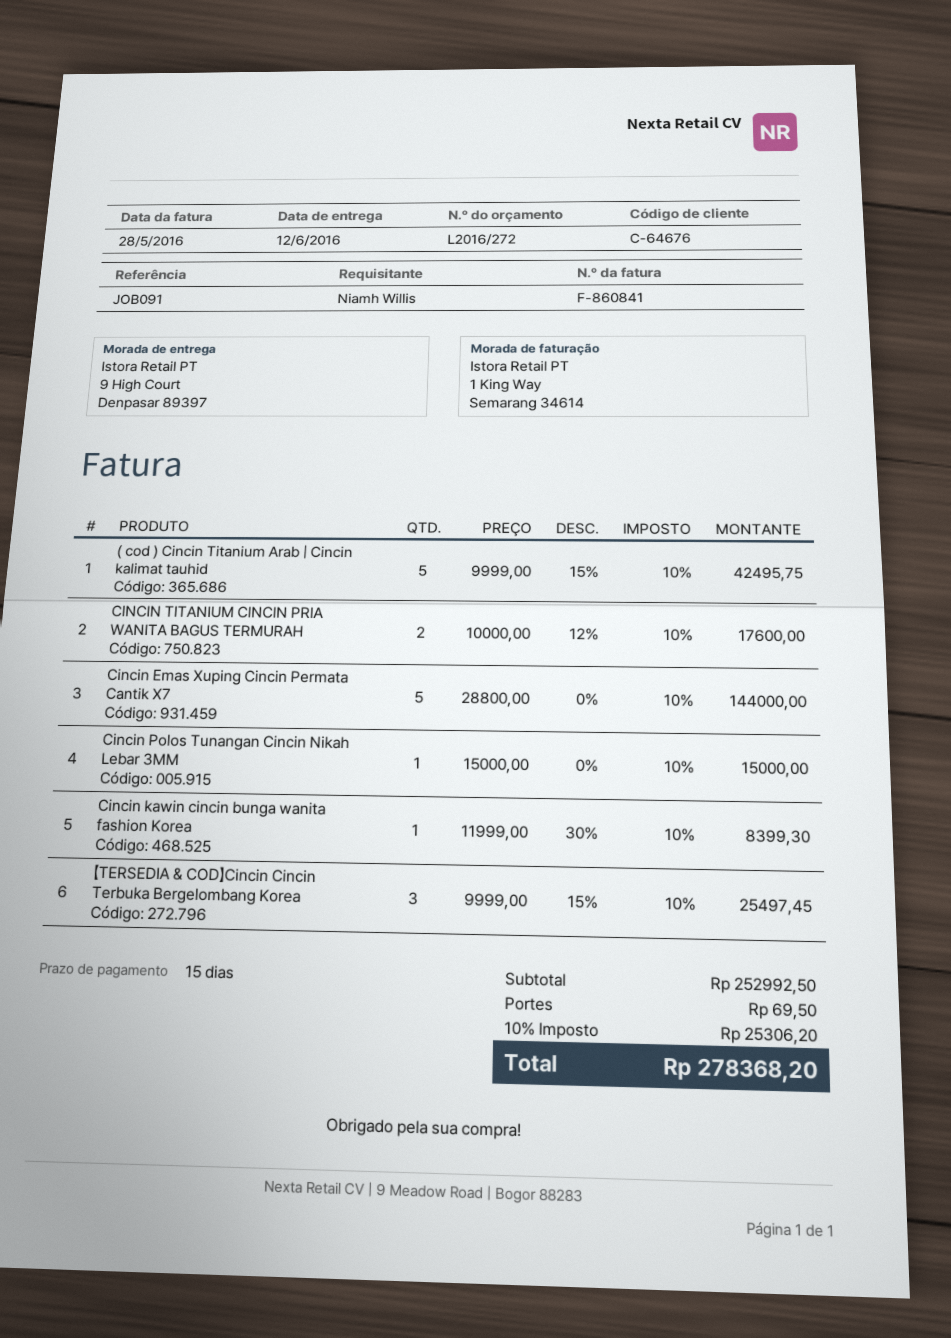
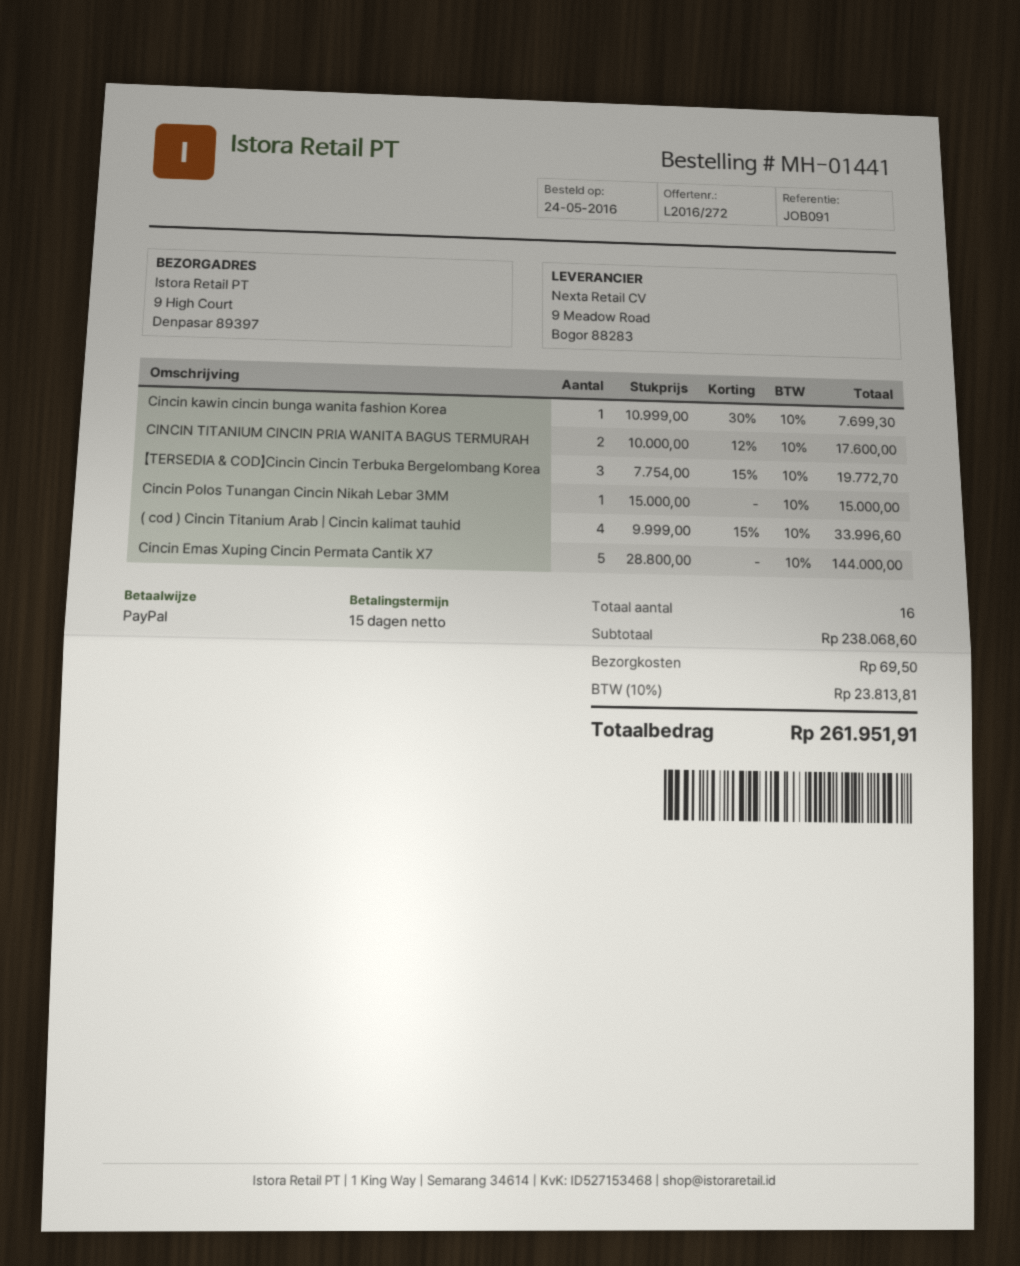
( cod ) Cincin Titanium Arab | Cincin kalimat tauhid: 5 x 9999.00 - 15% = 42495.75 -> 4 x 9999.00 - 15% = 33996.60
Cincin kawin cincin bunga wanita fashion Korea: 1 x 11999.00 - 30% = 8399.30 -> 1 x 10999.00 - 30% = 7699.30
【TERSEDIA & COD】Cincin Cincin Terbuka Bergelombang Korea: 3 x 9999.00 - 15% = 25497.45 -> 3 x 7754.00 - 15% = 19772.70
subtotal: 252992.50 -> 238068.60
tax: 10% = 25306.20 -> 10% = 23813.81
total: 278368.20 -> 261951.91

